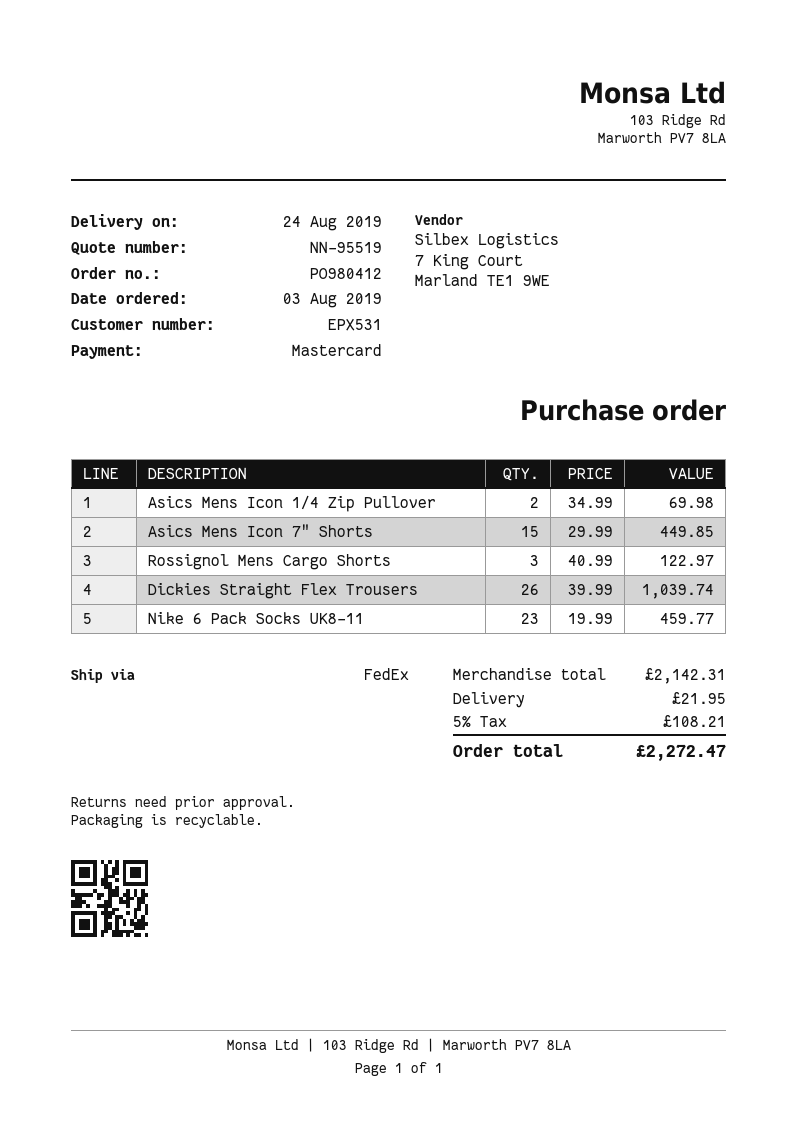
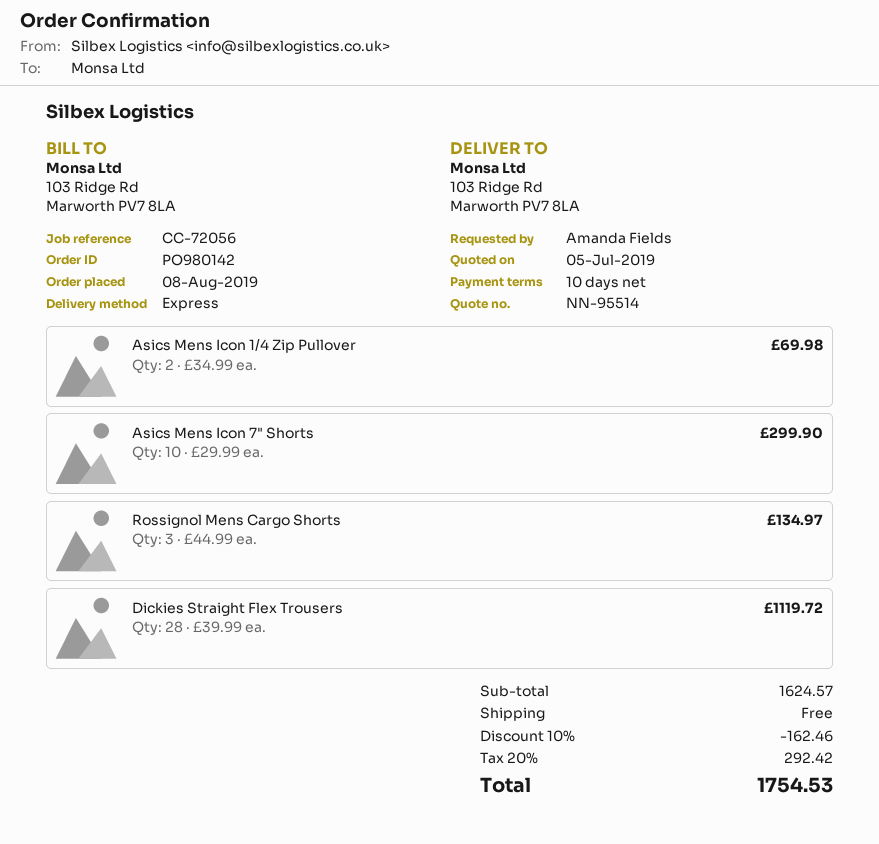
quote number: NN-95519 -> NN-95514
order number: PO980412 -> PO980142
order date: 2019-08-03 -> 2019-08-08
shipping method: FedEx -> express
Asics Mens Icon 7" Shorts: 15 x 29.99 = 449.85 -> 10 x 29.99 = 299.90
Rossignol Mens Cargo Shorts: 3 x 40.99 = 122.97 -> 3 x 44.99 = 134.97
Dickies Straight Flex Trousers: 26 x 39.99 = 1039.74 -> 28 x 39.99 = 1119.72
Nike 6 Pack Socks UK8-11: 23 x 19.99 = 459.77 -> none
subtotal: 2142.31 -> 1624.57
discount: none -> 10% = 162.46
shipping: 21.95 -> 0.00
tax: 5% = 108.21 -> 20% = 292.42
total: 2272.47 -> 1754.53

